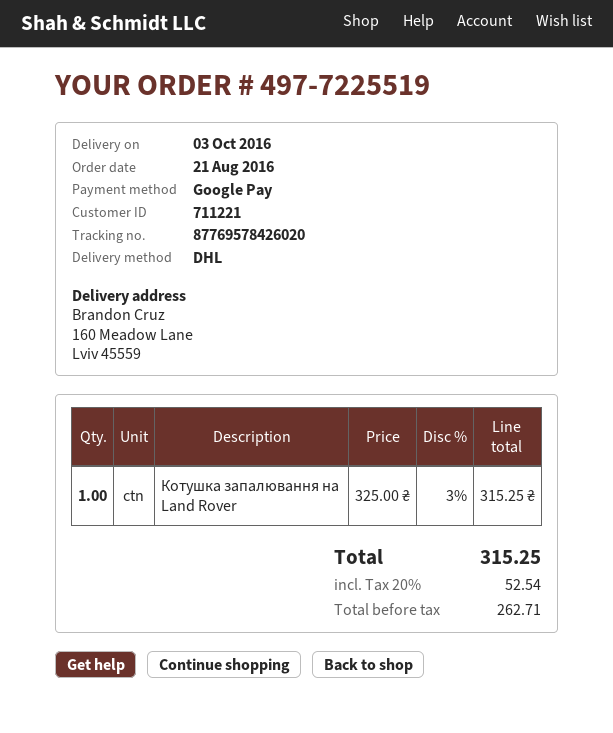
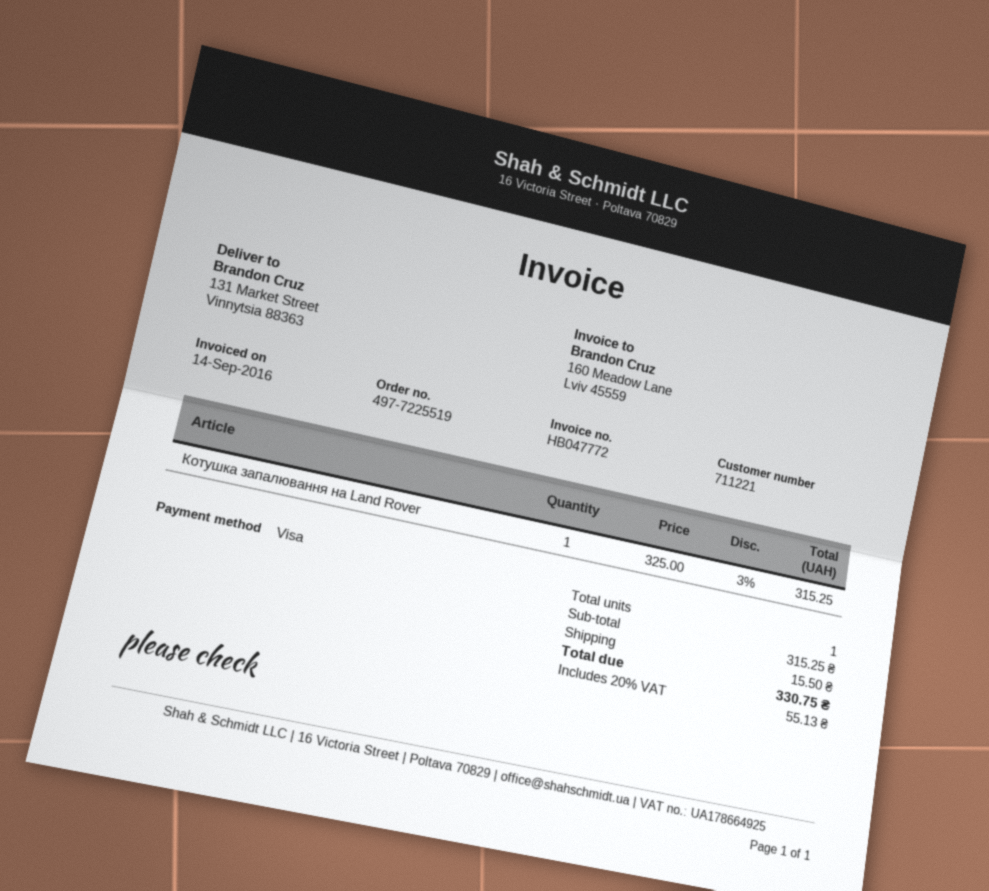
payment method: Google Pay -> Visa
ship to: 160 Meadow Lane, Lviv 45559 -> 131 Market Street, Vinnytsia 88363
shipping: none -> 15.50
tax: 20% = 52.54 -> 20% = 55.13
total: 315.25 -> 330.75

